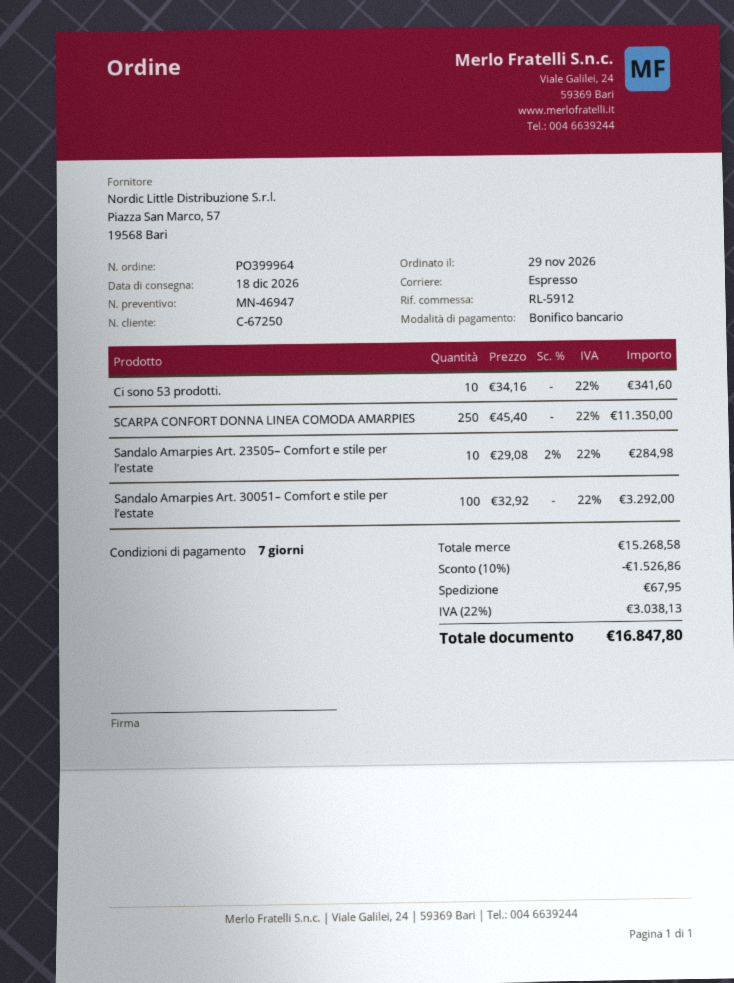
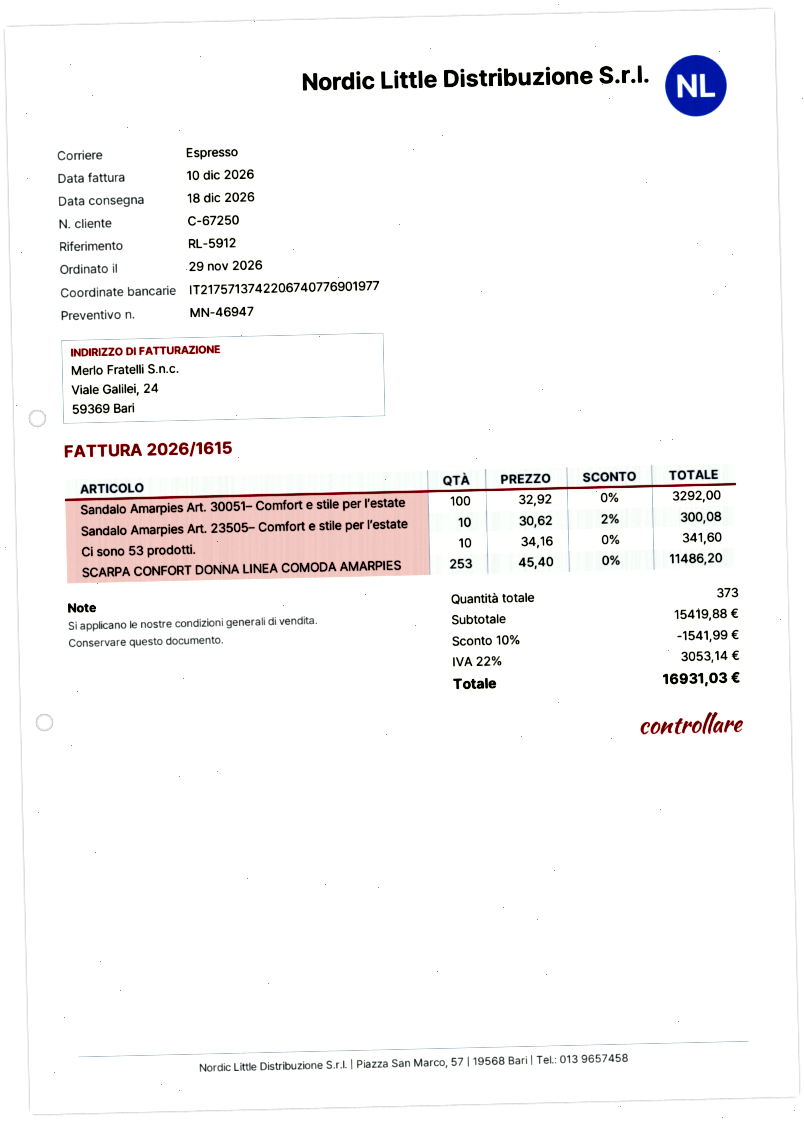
SCARPA CONFORT DONNA LINEA COMODA AMARPIES: 250 x 45.40 = 11350.00 -> 253 x 45.40 = 11486.20
Sandalo Amarpies Art. 23505– Comfort e stile per l’estate: 10 x 29.08 - 2% = 284.98 -> 10 x 30.62 - 2% = 300.08
subtotal: 15268.58 -> 15419.88
discount: 10% = 1526.86 -> 10% = 1541.99
shipping: 67.95 -> none
tax: 22% = 3038.13 -> 22% = 3053.14
total: 16847.80 -> 16931.03

